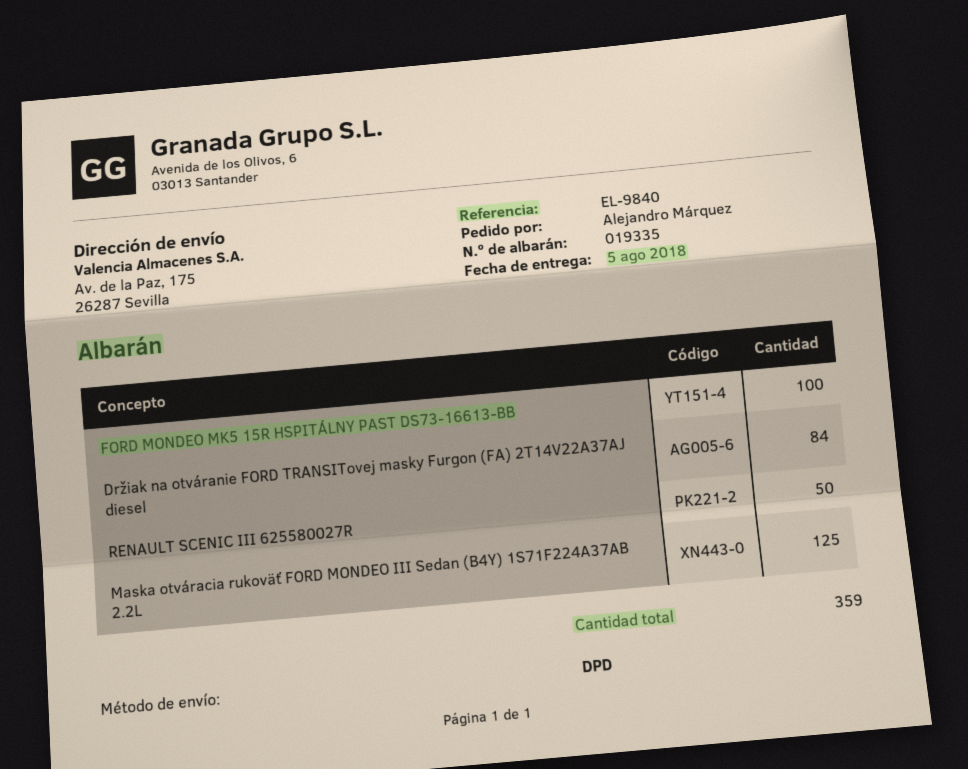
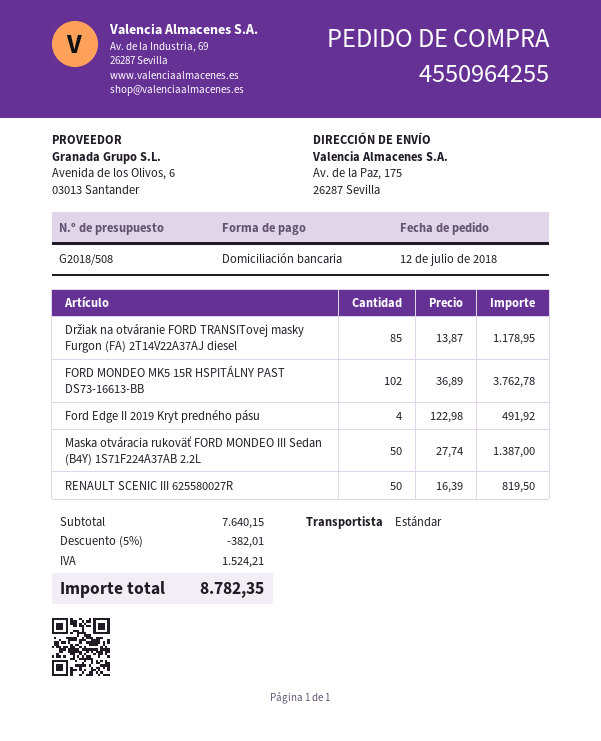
shipping method: DPD -> standard
FORD MONDEO MK5 15R HSPITÁLNY PAST DS73-16613-BB: 100 -> 102
Držiak na otváranie FORD TRANSITovej masky Furgon (FA) 2T14V22A37AJ diesel: 84 -> 85
Maska otváracia rukoväť FORD MONDEO III Sedan (B4Y) 1S71F224A37AB 2.2L: 125 -> 50
Ford Edge II 2019 Kryt predného pásu: none -> 4

